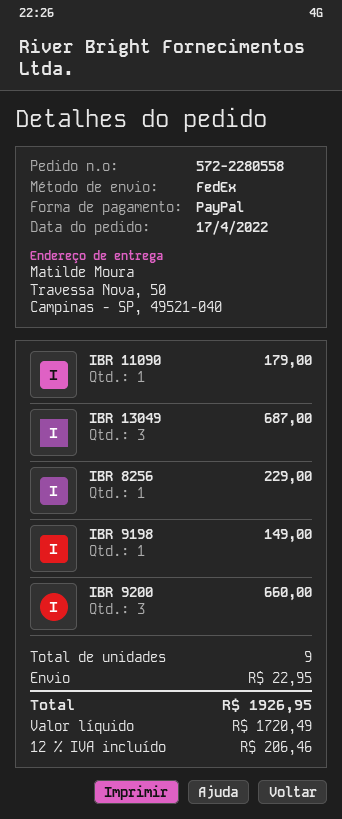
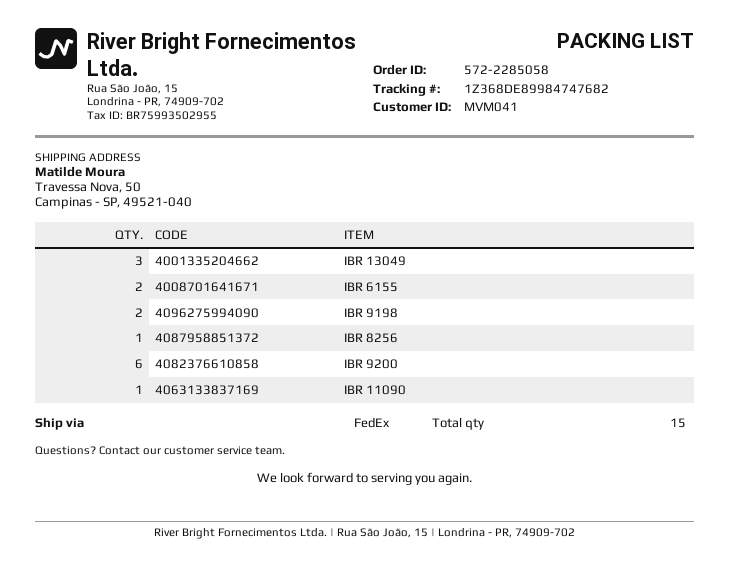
order number: 572-2280558 -> 572-2285058
IBR 9198: 1 -> 2
IBR 9200: 3 -> 6
IBR 6155: none -> 2
total quantity: 9 -> 15

